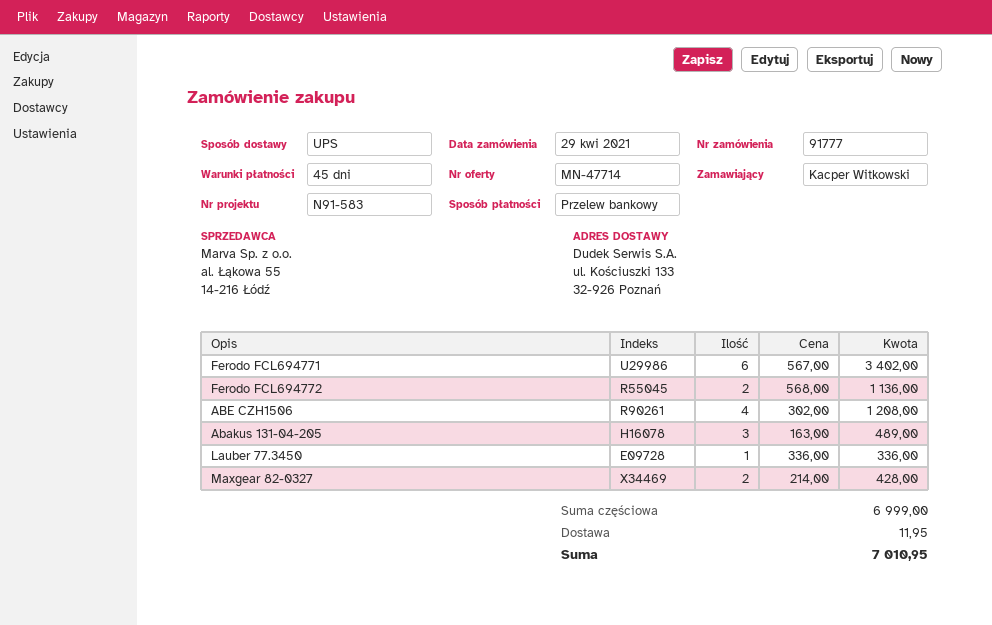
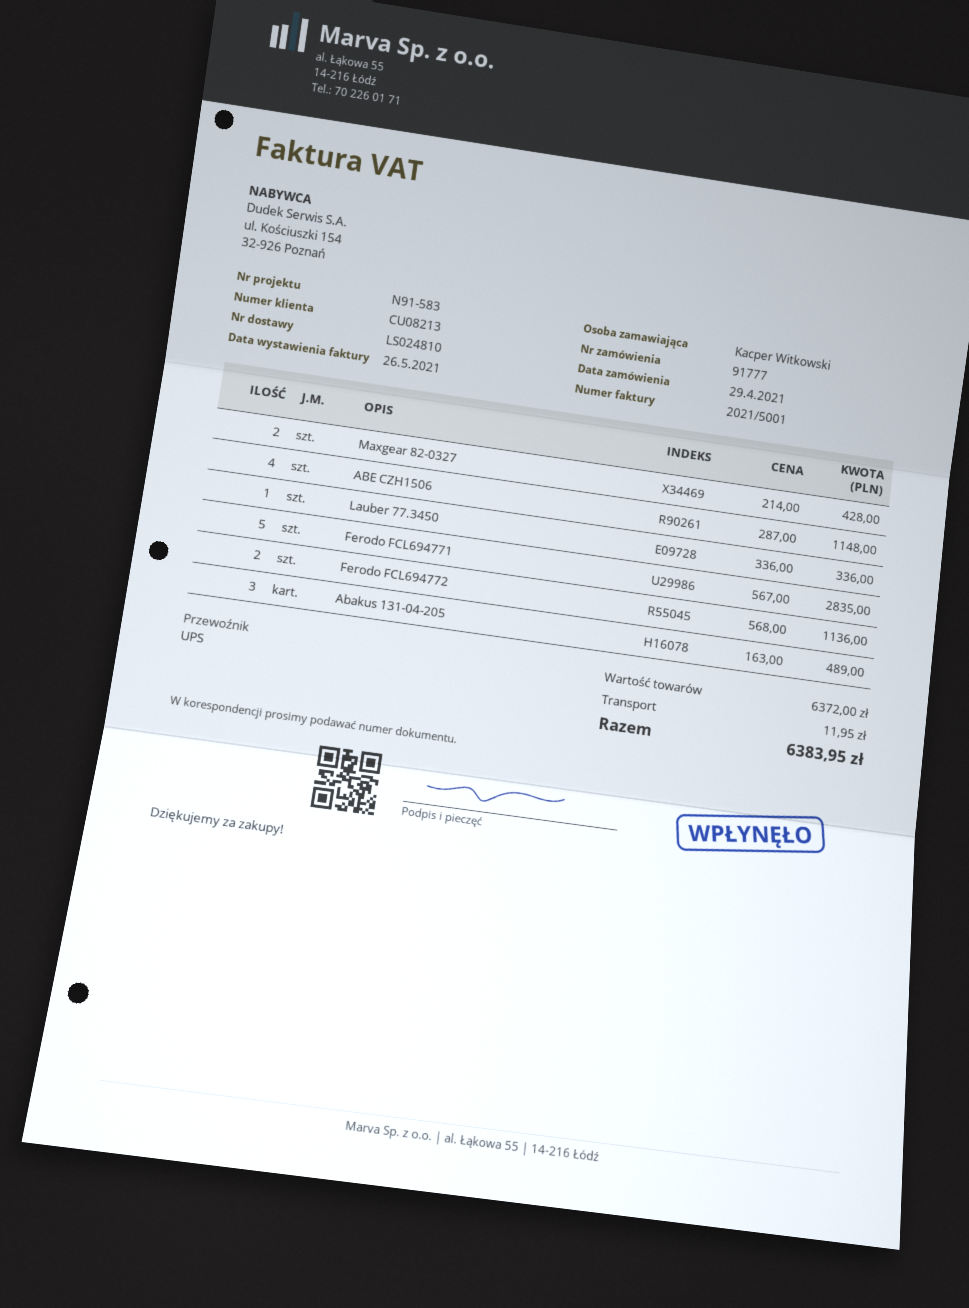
Ferodo FCL694771: 6 x 567.00 = 3402.00 -> 5 x 567.00 = 2835.00
ABE CZH1506: 4 x 302.00 = 1208.00 -> 4 x 287.00 = 1148.00
subtotal: 6999.00 -> 6372.00
total: 7010.95 -> 6383.95

